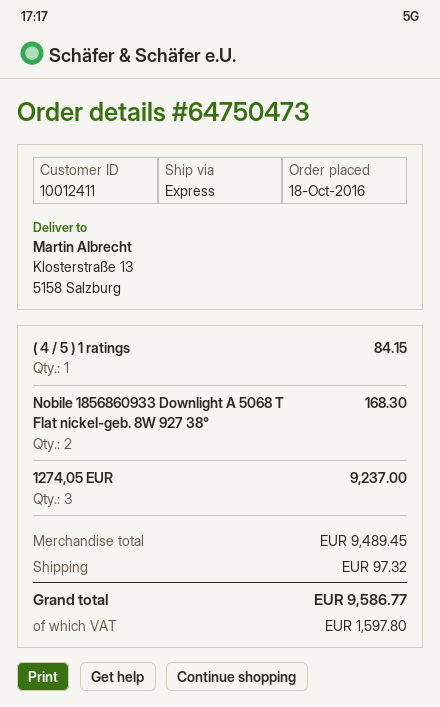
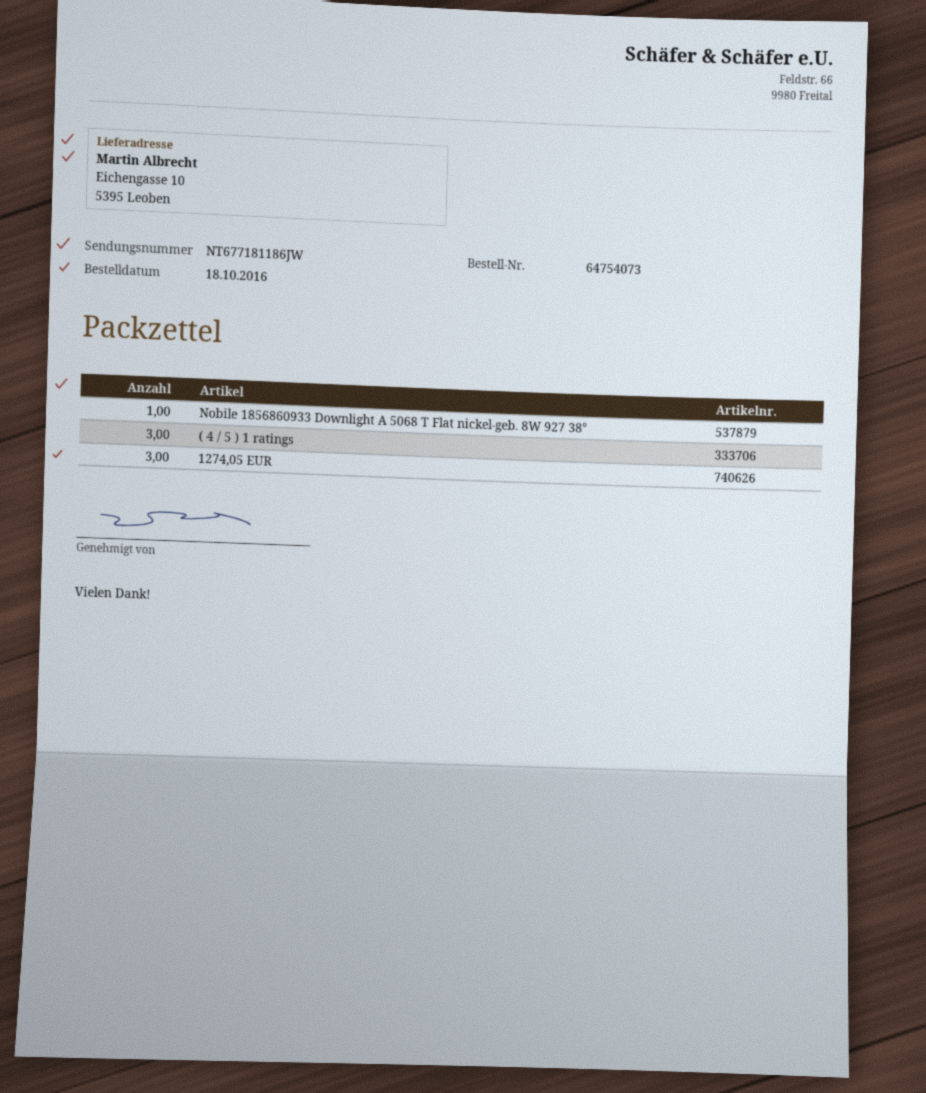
order number: 64750473 -> 64754073
ship to: Klosterstraße 13, 5158 Salzburg -> Eichengasse 10, 5395 Leoben
( 4 / 5 ) 1 ratings: 1 -> 3
Nobile 1856860933 Downlight A 5068 T Flat nickel-geb. 8W 927 38°: 2 -> 1

